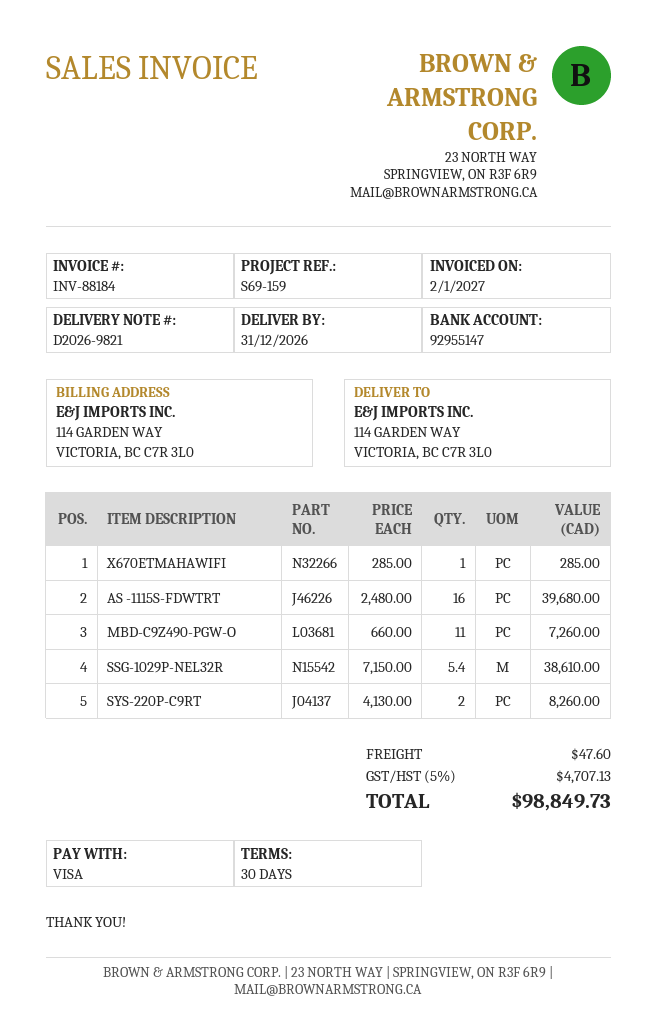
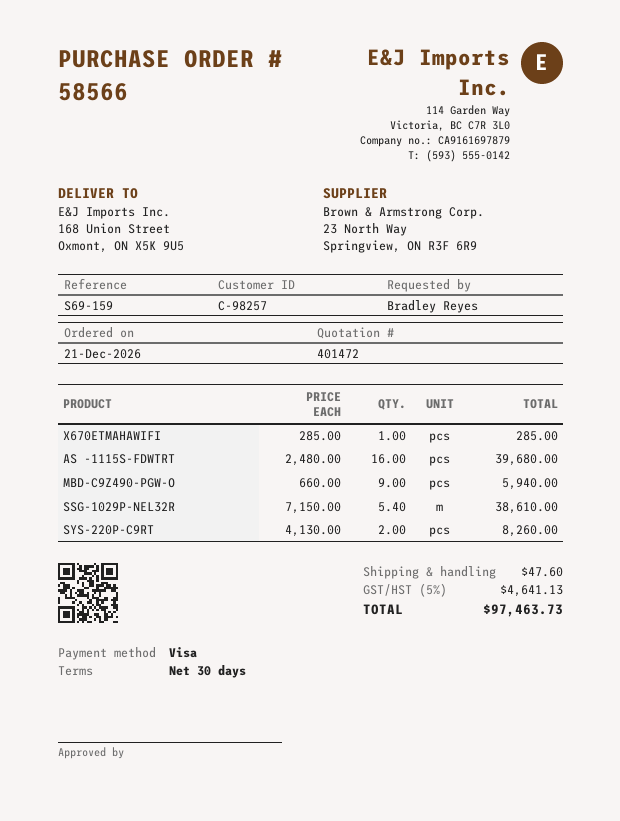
ship to: 114 GARDEN WAY, VICTORIA, BC C7R 3L0 -> 168 Union Street, Oxmont, ON X5K 9U5
MBD-C9Z490-PGW-O: 11 x 660.00 = 7260.00 -> 9 x 660.00 = 5940.00
tax: 5% = 4707.13 -> 5% = 4641.13
total: 98849.73 -> 97463.73

